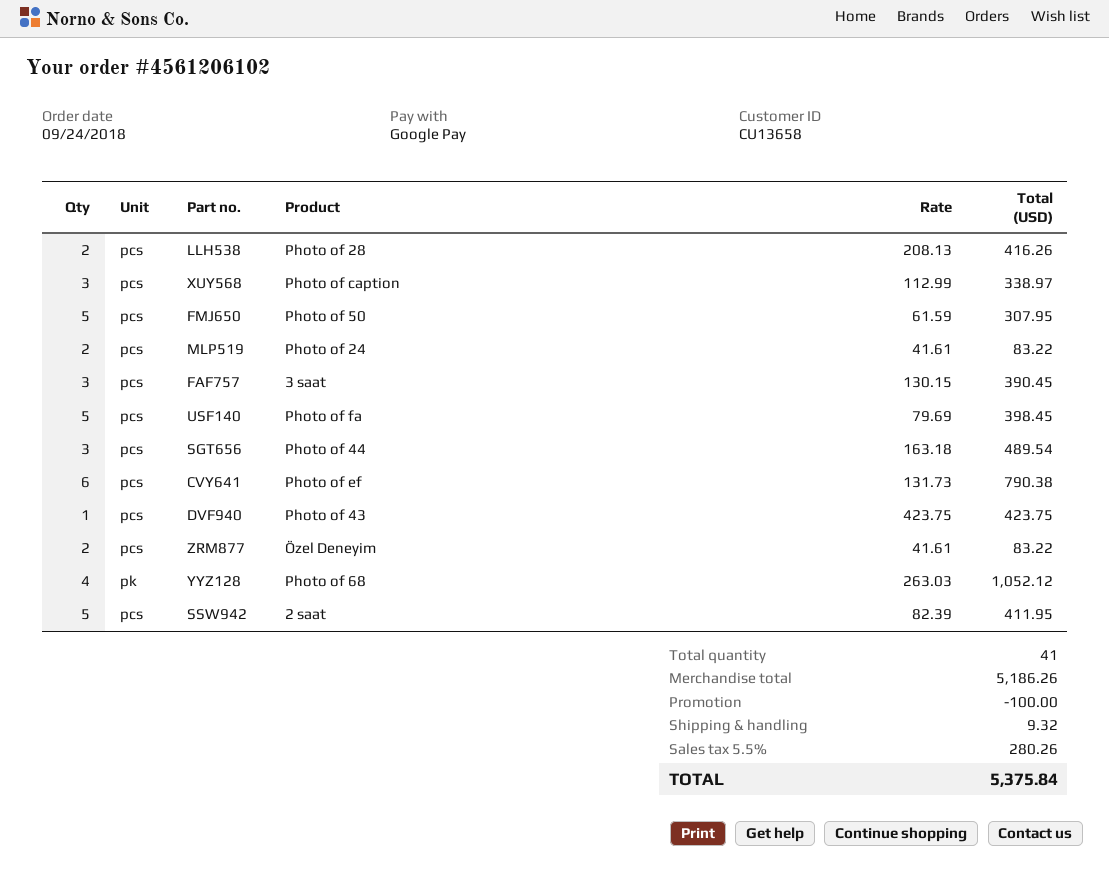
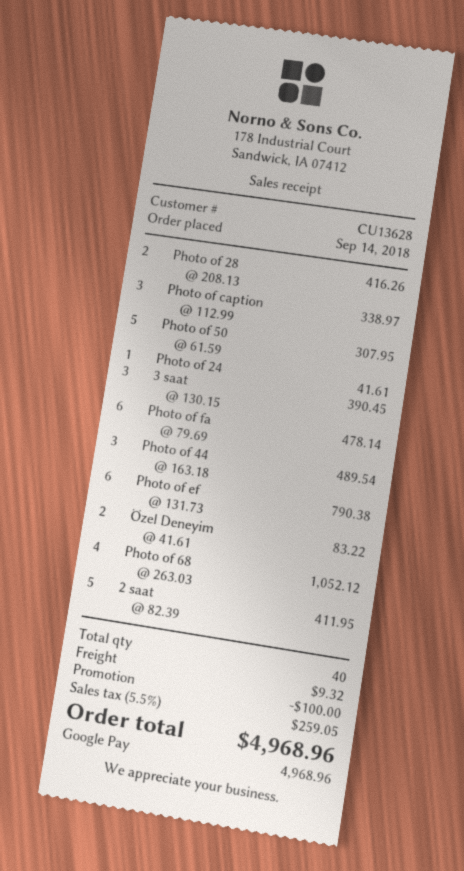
order date: 2018-09-24 -> 2018-09-14
customer number: CU13658 -> CU13628
Photo of 24: 2 x 41.61 = 83.22 -> 1 x 41.61 = 41.61
Photo of fa: 5 x 79.69 = 398.45 -> 6 x 79.69 = 478.14
Photo of 43: 1 x 423.75 = 423.75 -> none
total quantity: 41 -> 40
tax: 5.5% = 280.26 -> 5.5% = 259.05
total: 5375.84 -> 4968.96

